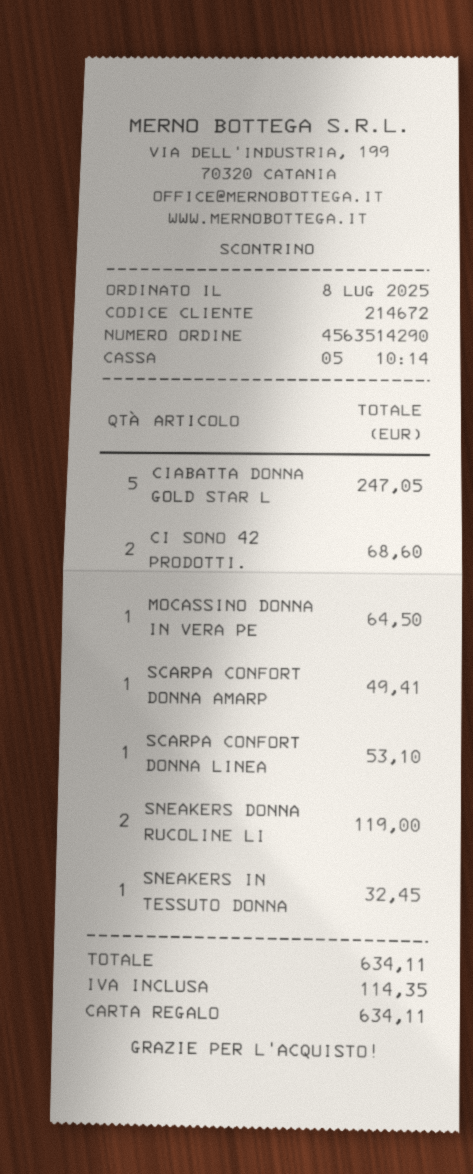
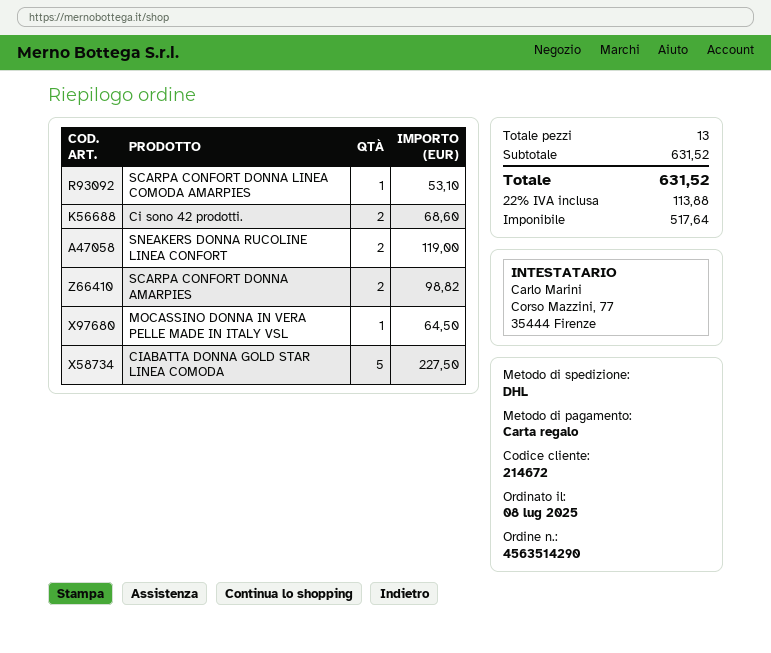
CIABATTA DONNA GOLD STAR L: 5 for 247.05 -> 5 for 227.50
SCARPA CONFORT DONNA AMARP: 1 for 49.41 -> 2 for 98.82
SNEAKERS IN TESSUTO DONNA: 1 for 32.45 -> none
tax: 114.35 -> 113.88
total: 634.11 -> 631.52

